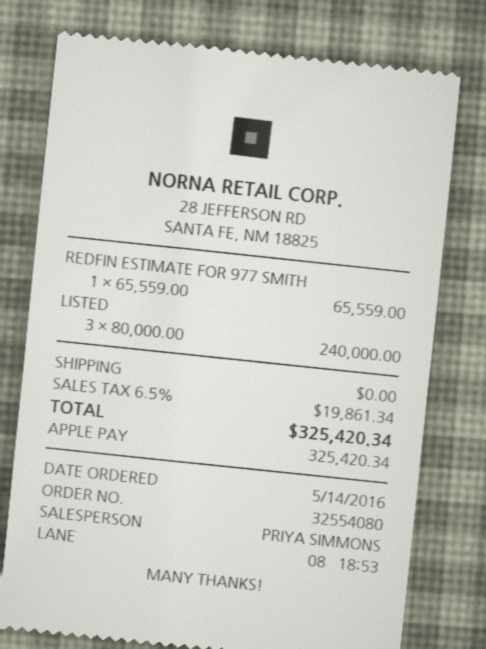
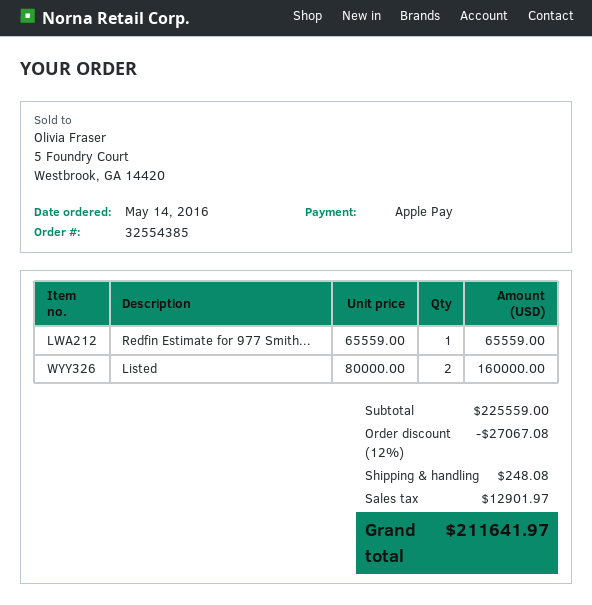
order number: 32554080 -> 32554385
LISTED: 3 x 80000.00 = 240000.00 -> 2 x 80000.00 = 160000.00
discount: none -> 12% = 27067.08
shipping: 0.00 -> 248.08
tax: 19861.34 -> 12901.97
total: 325420.34 -> 211641.97

